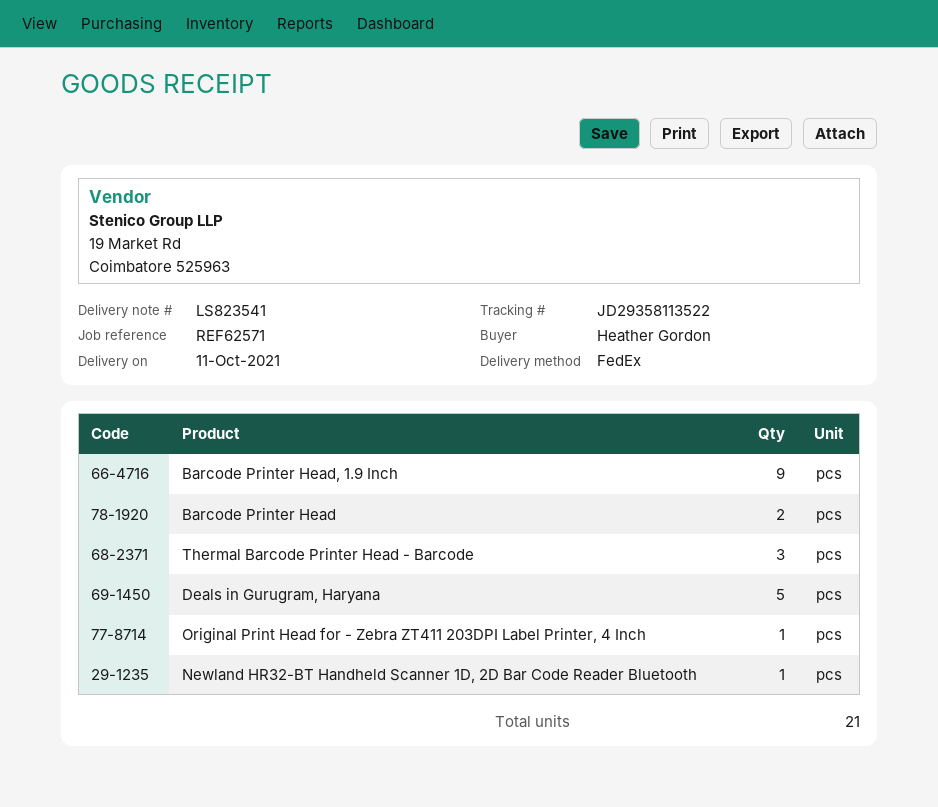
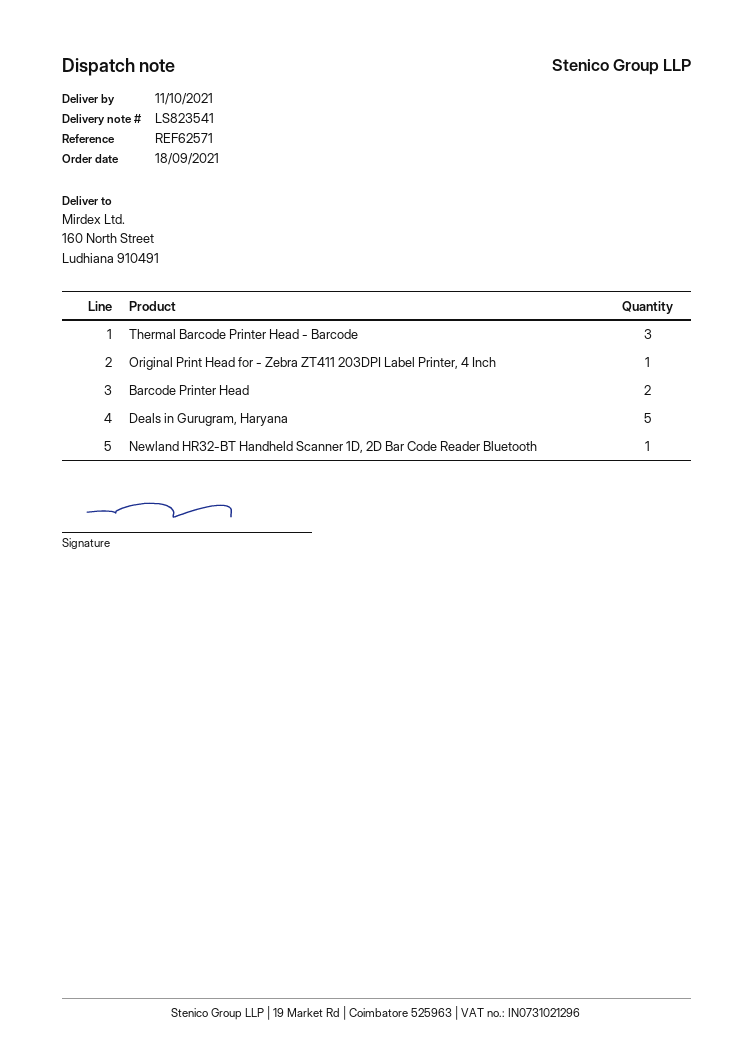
Barcode Printer Head, 1.9 Inch: 9 -> none

